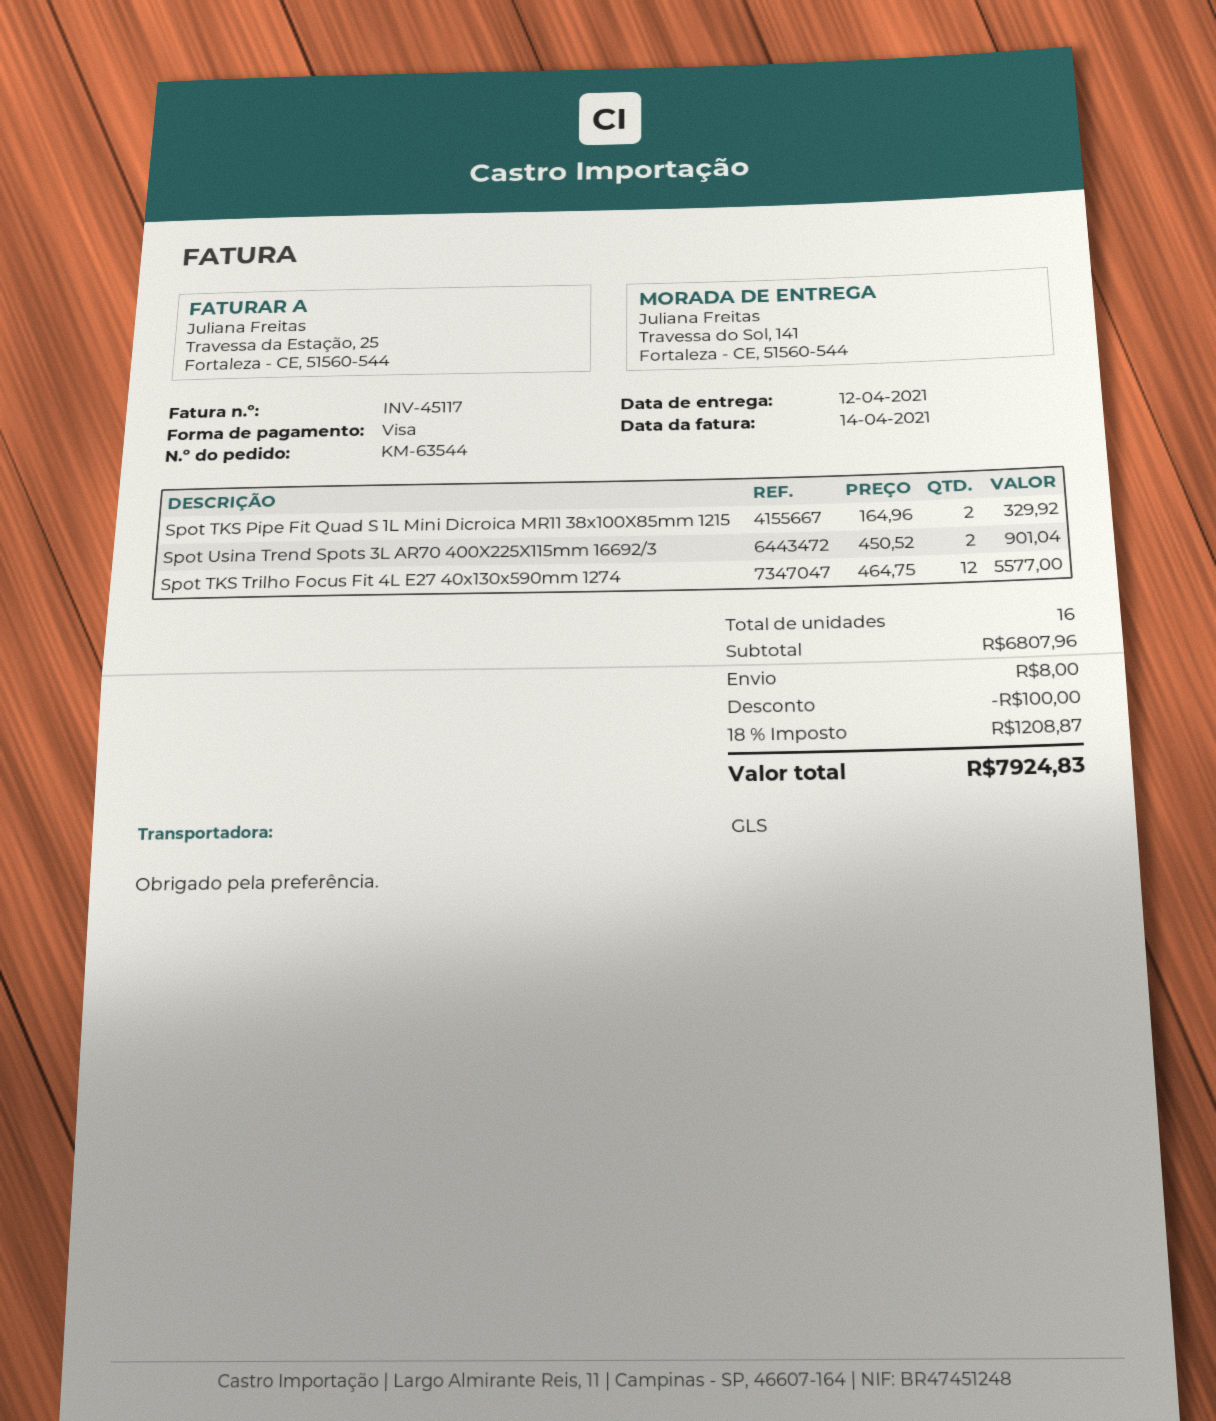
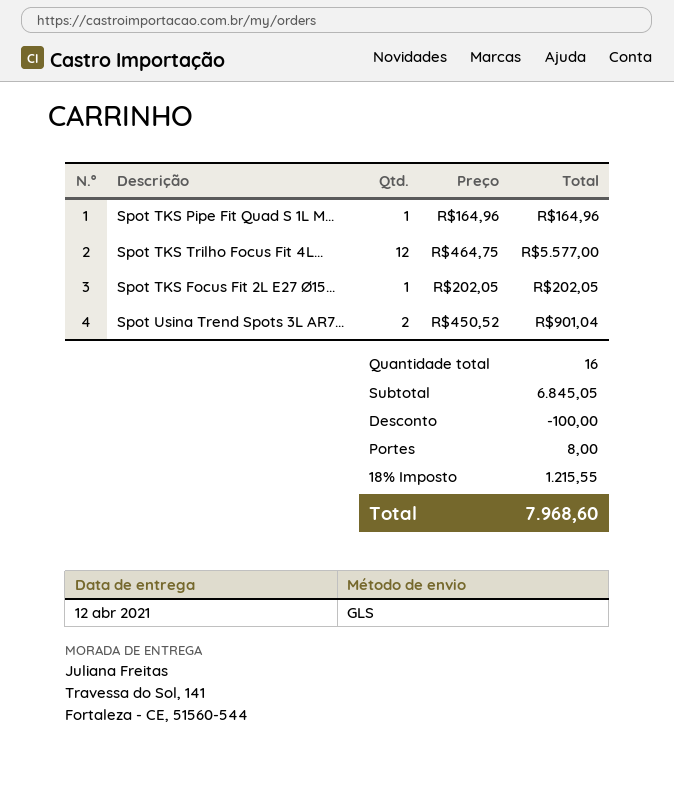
Spot TKS Pipe Fit Quad S 1L Mini Dicroica MR11 38x100X85mm 1215: 2 x 164.96 = 329.92 -> 1 x 164.96 = 164.96
Spot TKS Focus Fit 2L E27 Ø15...: none -> 1 x 202.05 = 202.05
subtotal: 6807.96 -> 6845.05
tax: 18% = 1208.87 -> 18% = 1215.55
total: 7924.83 -> 7968.60

